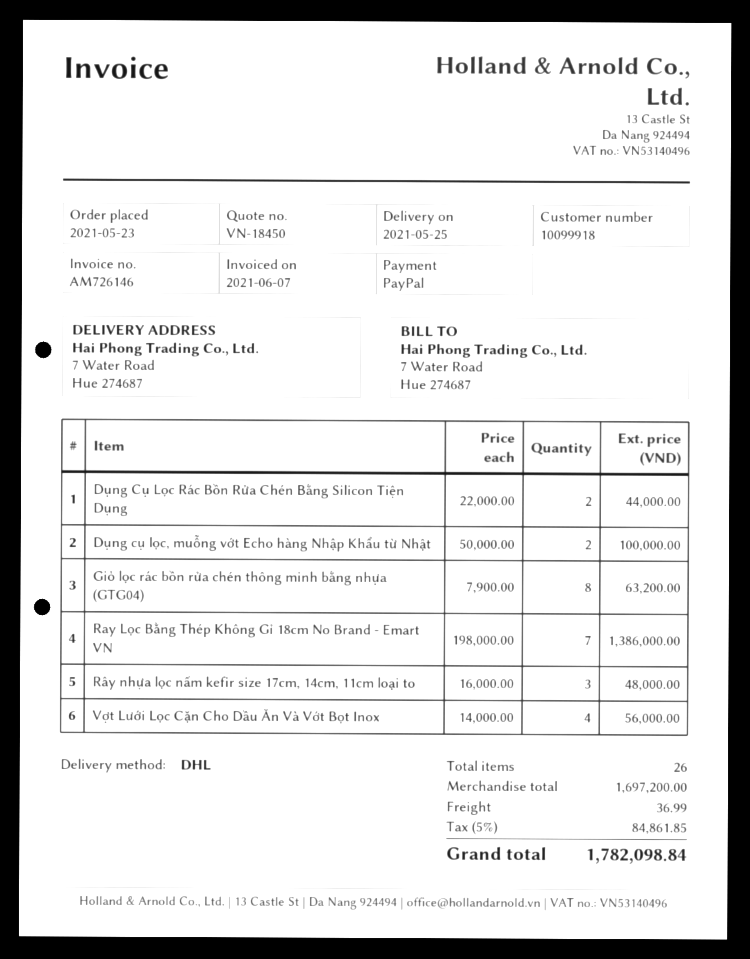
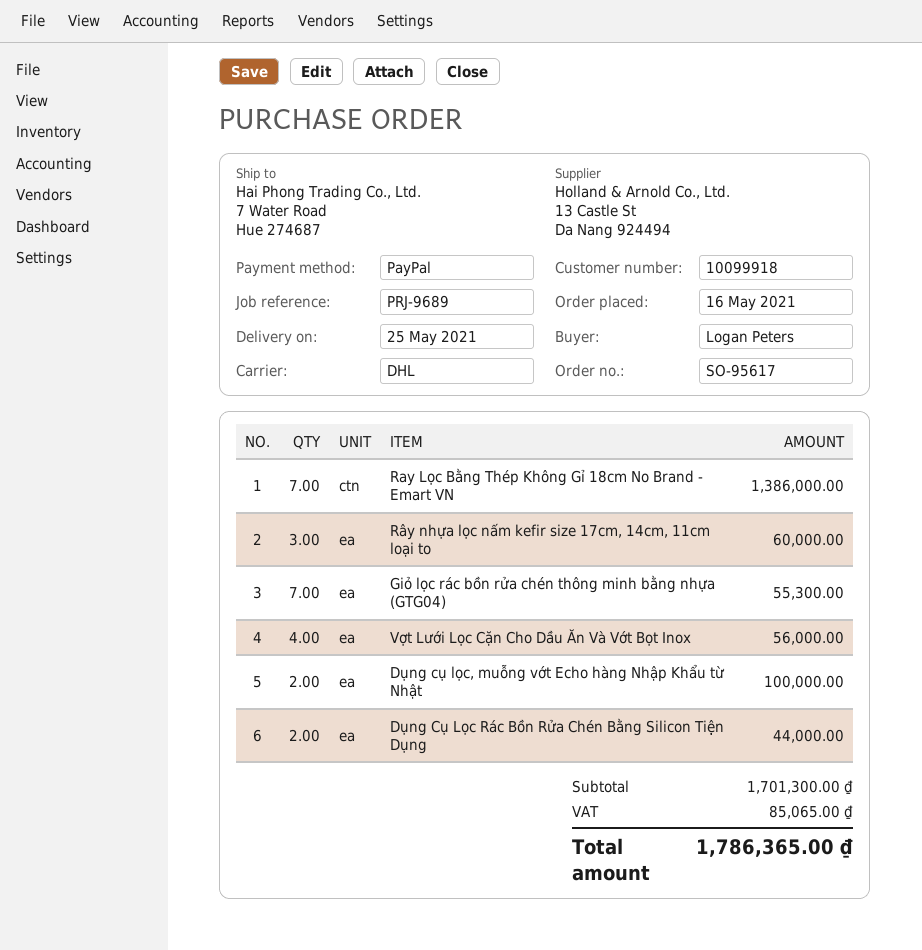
order date: 2021-05-23 -> 2021-05-16
Giỏ lọc rác bồn rửa chén thông minh bằng nhựa (GTG04): 8 for 63200.00 -> 7 for 55300.00
Rây nhựa lọc nấm kefir size 17cm, 14cm, 11cm loại to: 3 for 48000.00 -> 3 for 60000.00
subtotal: 1697200.00 -> 1701300.00
shipping: 36.99 -> none
tax: 84861.85 -> 85065.00
total: 1782098.84 -> 1786365.00

